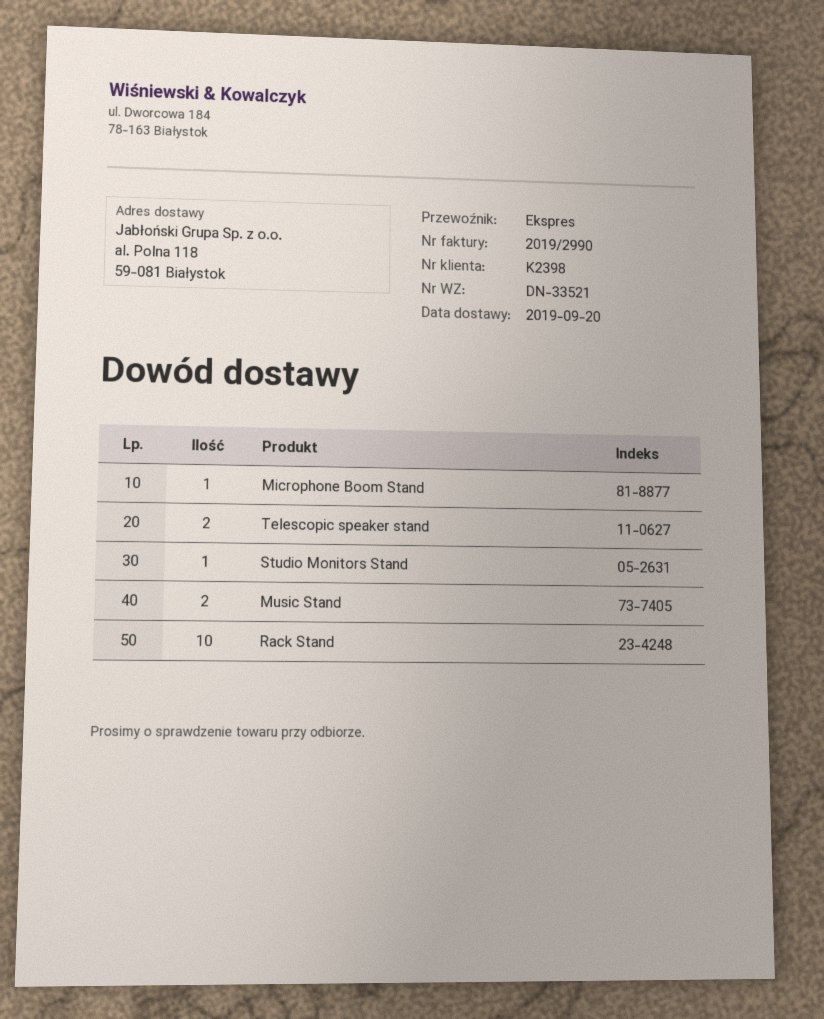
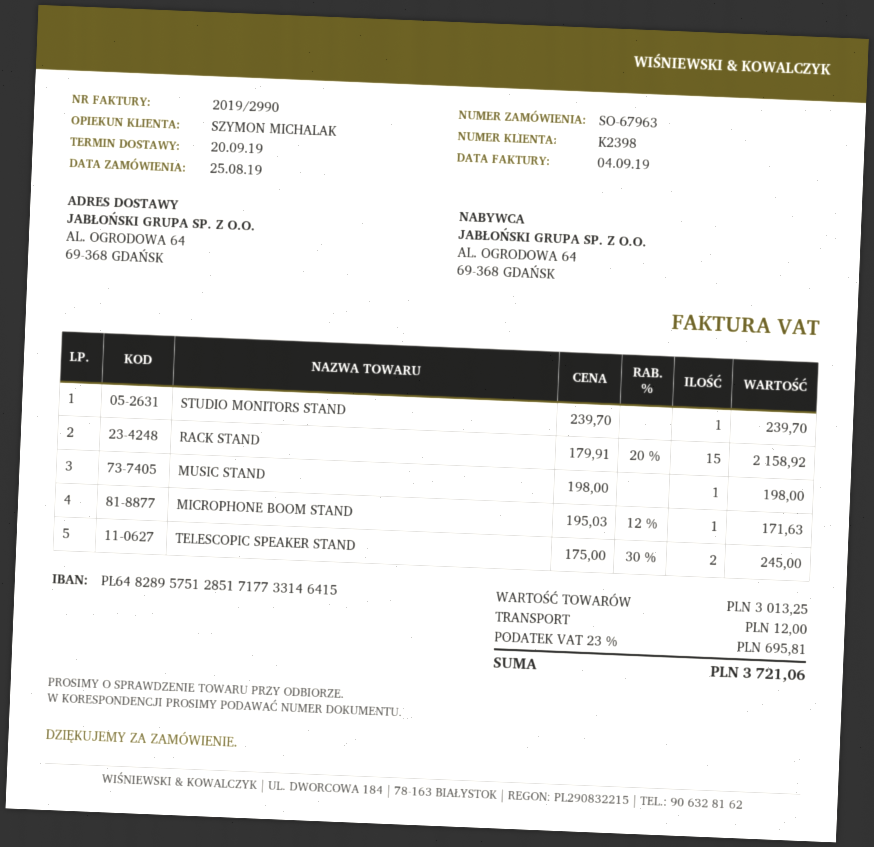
ship to: al. Polna 118, 59-081 Białystok -> AL. OGRODOWA 64, 69-368 GDAŃSK
Music Stand: 2 -> 1
Rack Stand: 10 -> 15

